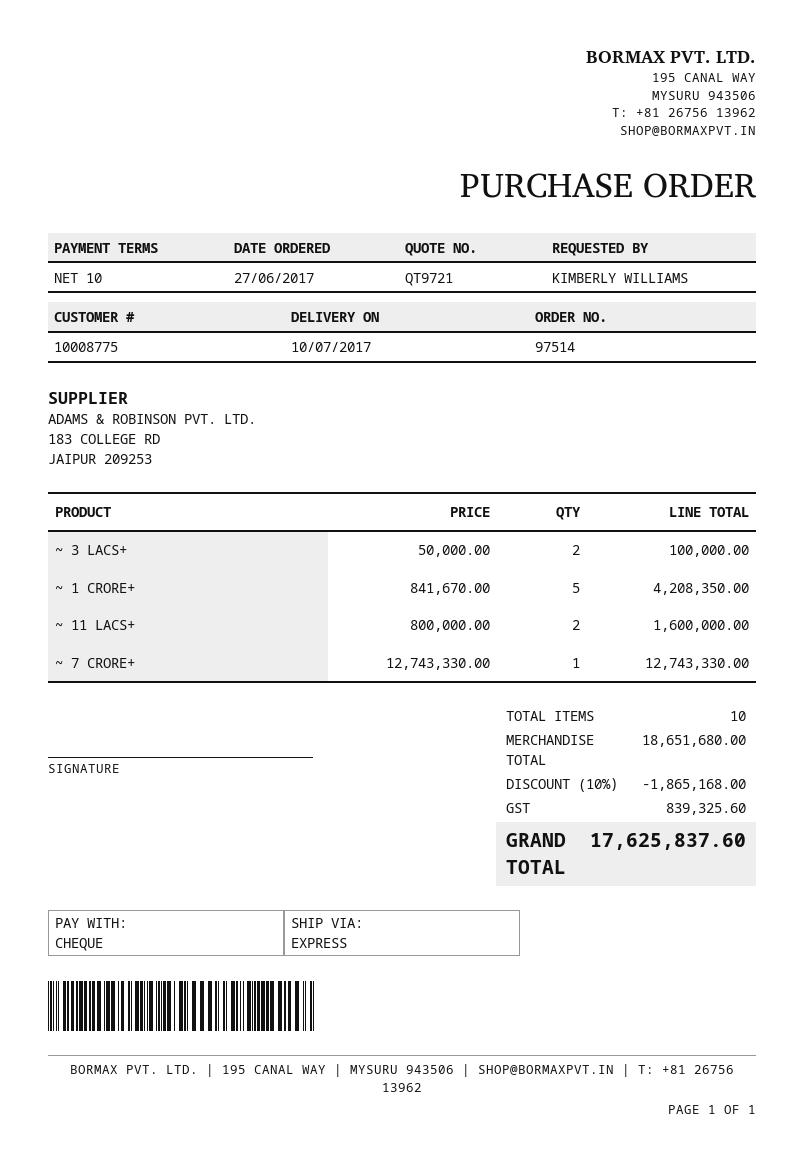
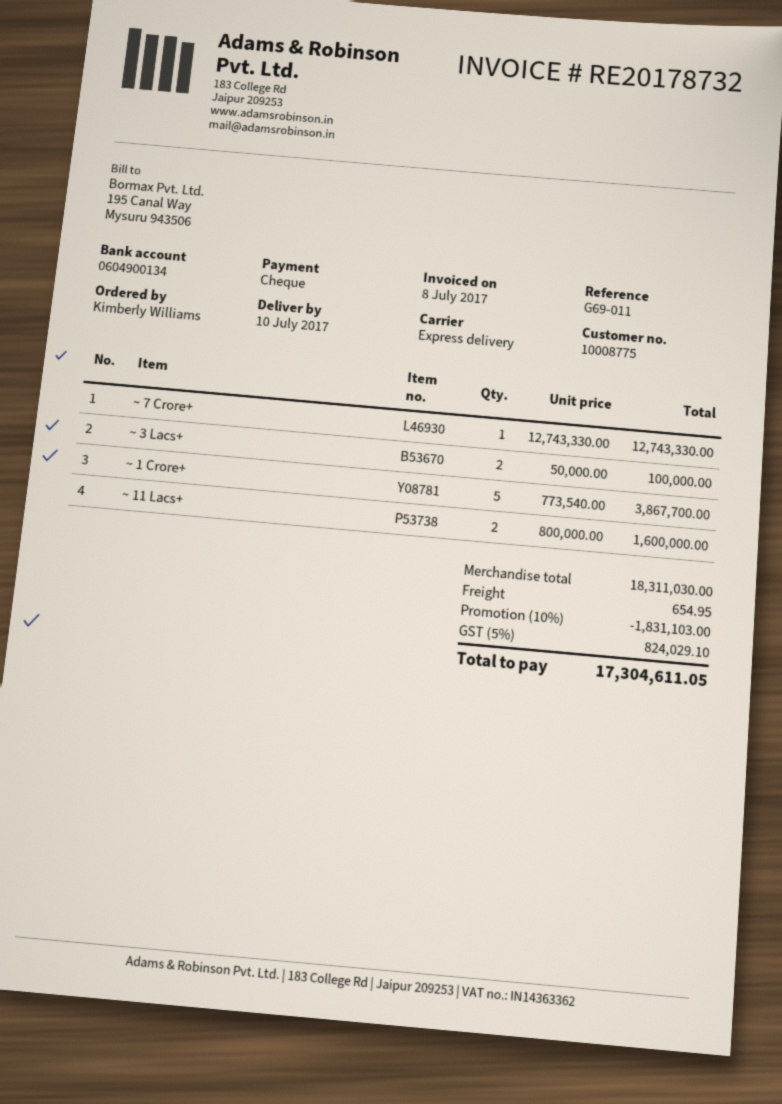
~ 1 CRORE+: 5 x 841670.00 = 4208350.00 -> 5 x 773540.00 = 3867700.00
subtotal: 18651680.00 -> 18311030.00
discount: 10% = 1865168.00 -> 10% = 1831103.00
shipping: none -> 654.95
tax: 839325.60 -> 824029.10
total: 17625837.60 -> 17304611.05

